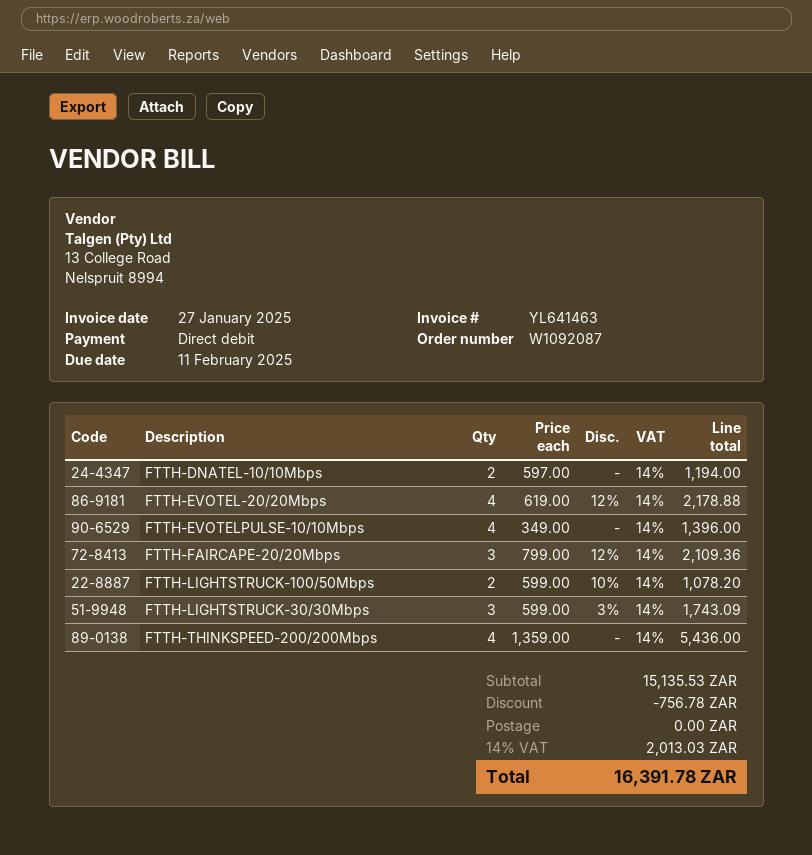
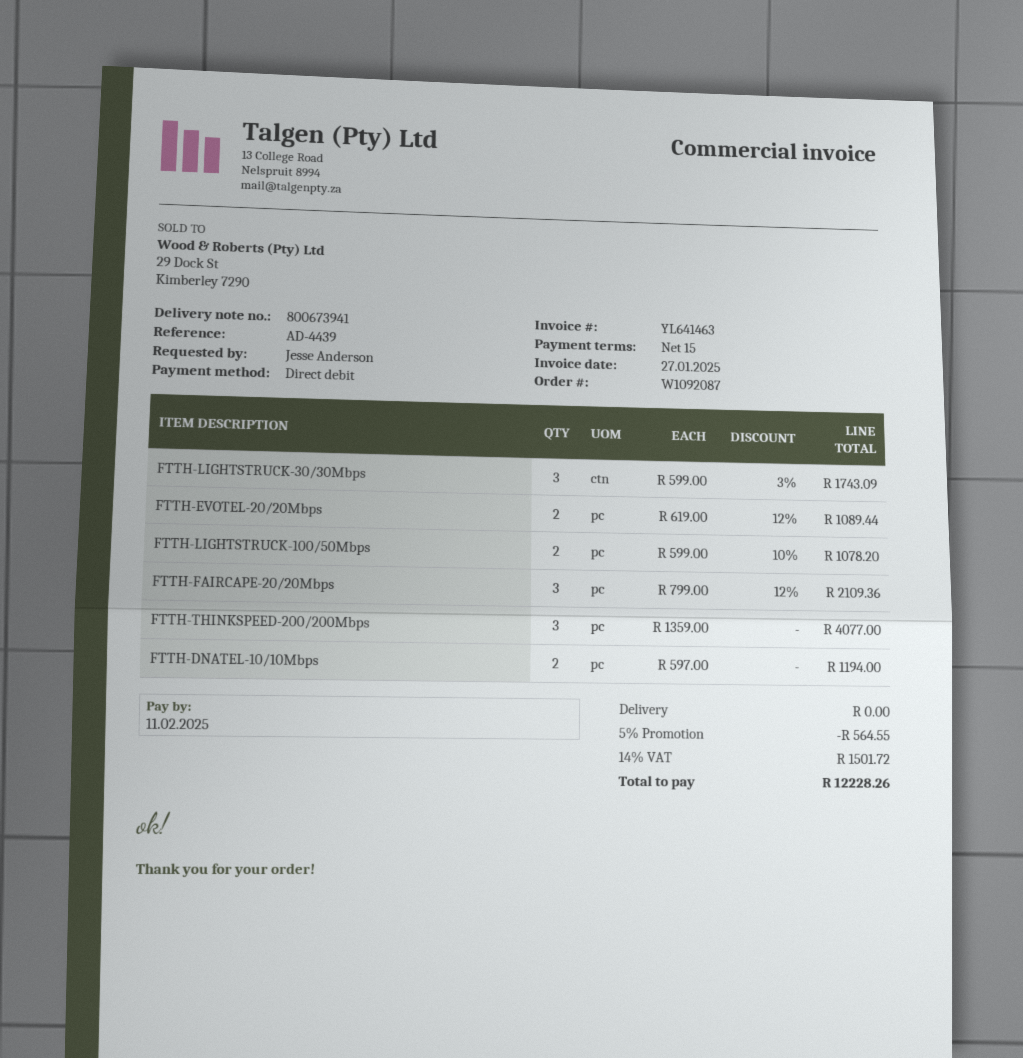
FTTH-EVOTEL-20/20Mbps: 4 x 619.00 - 12% = 2178.88 -> 2 x 619.00 - 12% = 1089.44
FTTH-EVOTELPULSE-10/10Mbps: 4 x 349.00 = 1396.00 -> none
FTTH-THINKSPEED-200/200Mbps: 4 x 1359.00 = 5436.00 -> 3 x 1359.00 = 4077.00
discount: 756.78 -> 564.55
tax: 14% = 2013.03 -> 14% = 1501.72
total: 16391.78 -> 12228.26

